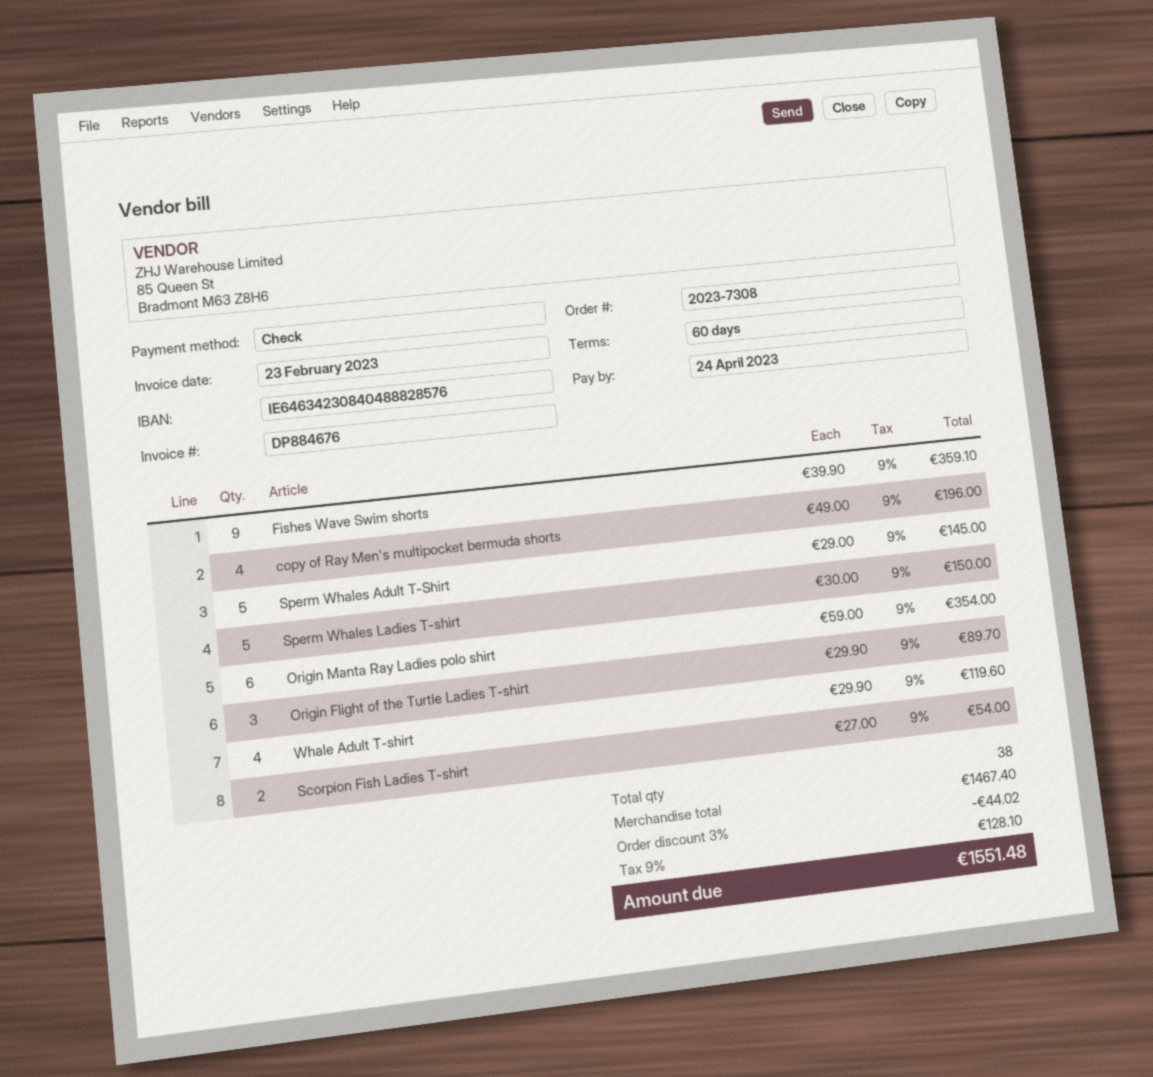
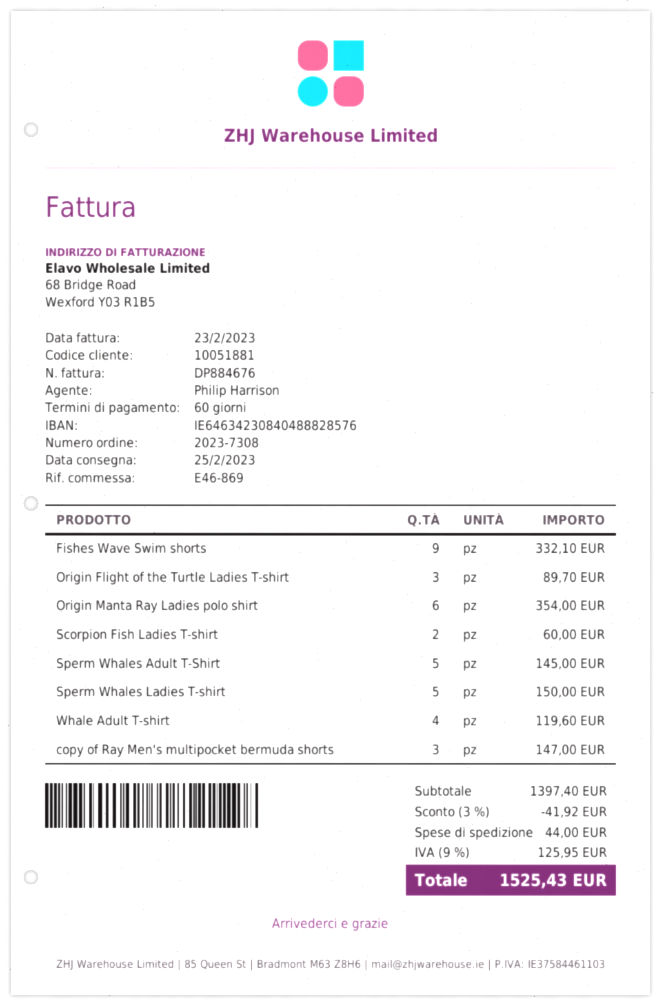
Fishes Wave Swim shorts: 9 for 359.10 -> 9 for 332.10
copy of Ray Men's multipocket bermuda shorts: 4 for 196.00 -> 3 for 147.00
Scorpion Fish Ladies T-shirt: 2 for 54.00 -> 2 for 60.00
subtotal: 1467.40 -> 1397.40
discount: 3% = 44.02 -> 3% = 41.92
shipping: none -> 44.00
tax: 9% = 128.10 -> 9% = 125.95
total: 1551.48 -> 1525.43

